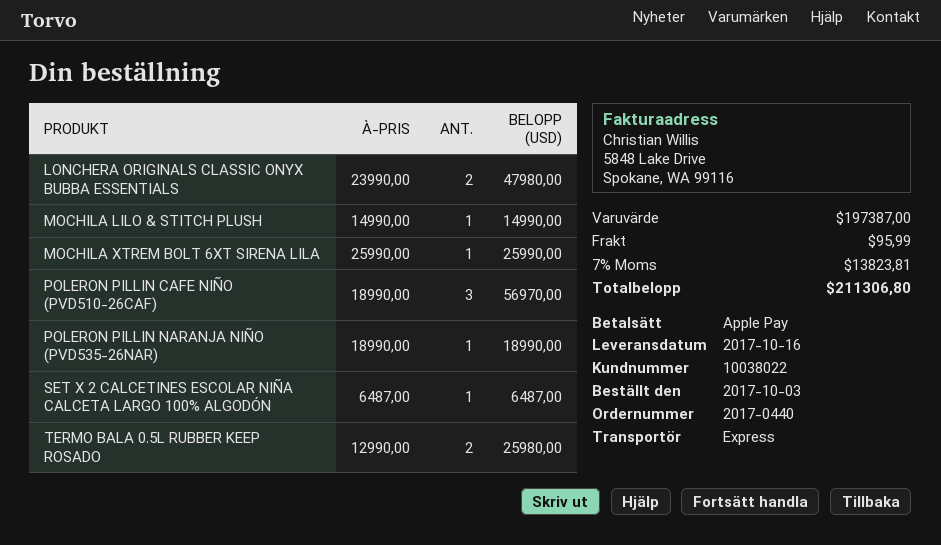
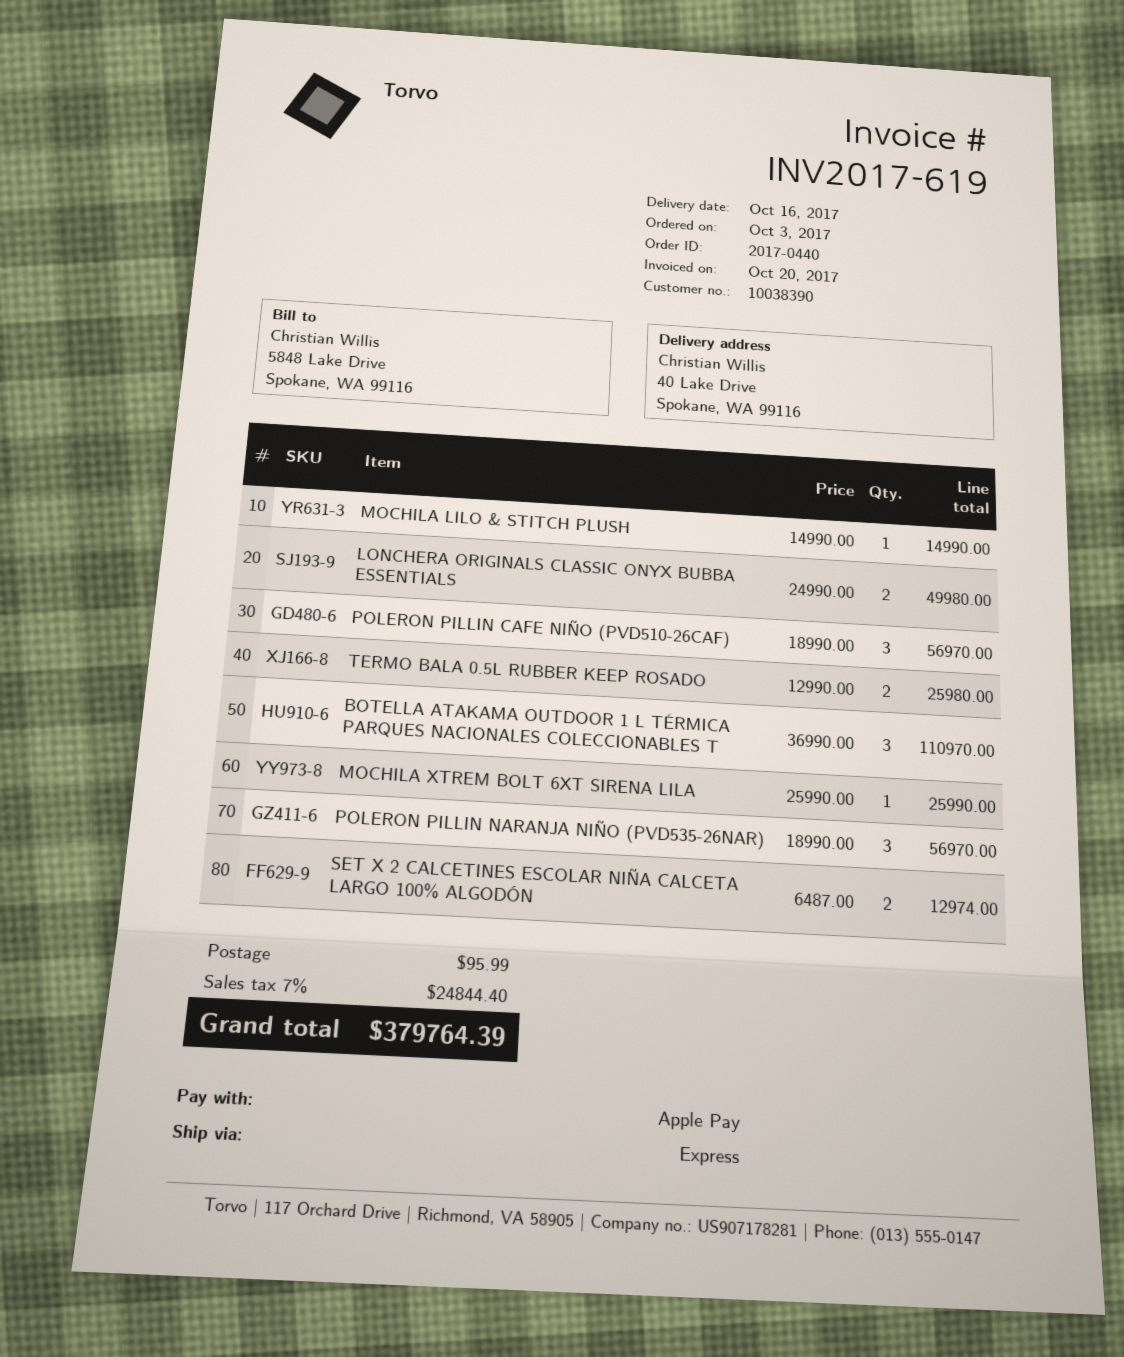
customer number: 10038022 -> 10038390
LONCHERA ORIGINALS CLASSIC ONYX BUBBA ESSENTIALS: 2 x 23990.00 = 47980.00 -> 2 x 24990.00 = 49980.00
POLERON PILLIN NARANJA NIÑO (PVD535-26NAR): 1 x 18990.00 = 18990.00 -> 3 x 18990.00 = 56970.00
SET X 2 CALCETINES ESCOLAR NIÑA CALCETA LARGO 100% ALGODÓN: 1 x 6487.00 = 6487.00 -> 2 x 6487.00 = 12974.00
BOTELLA ATAKAMA OUTDOOR 1 L TÉRMICA PARQUES NACIONALES COLECCIONABLES T: none -> 3 x 36990.00 = 110970.00
tax: 7% = 13823.81 -> 7% = 24844.40
total: 211306.80 -> 379764.39

